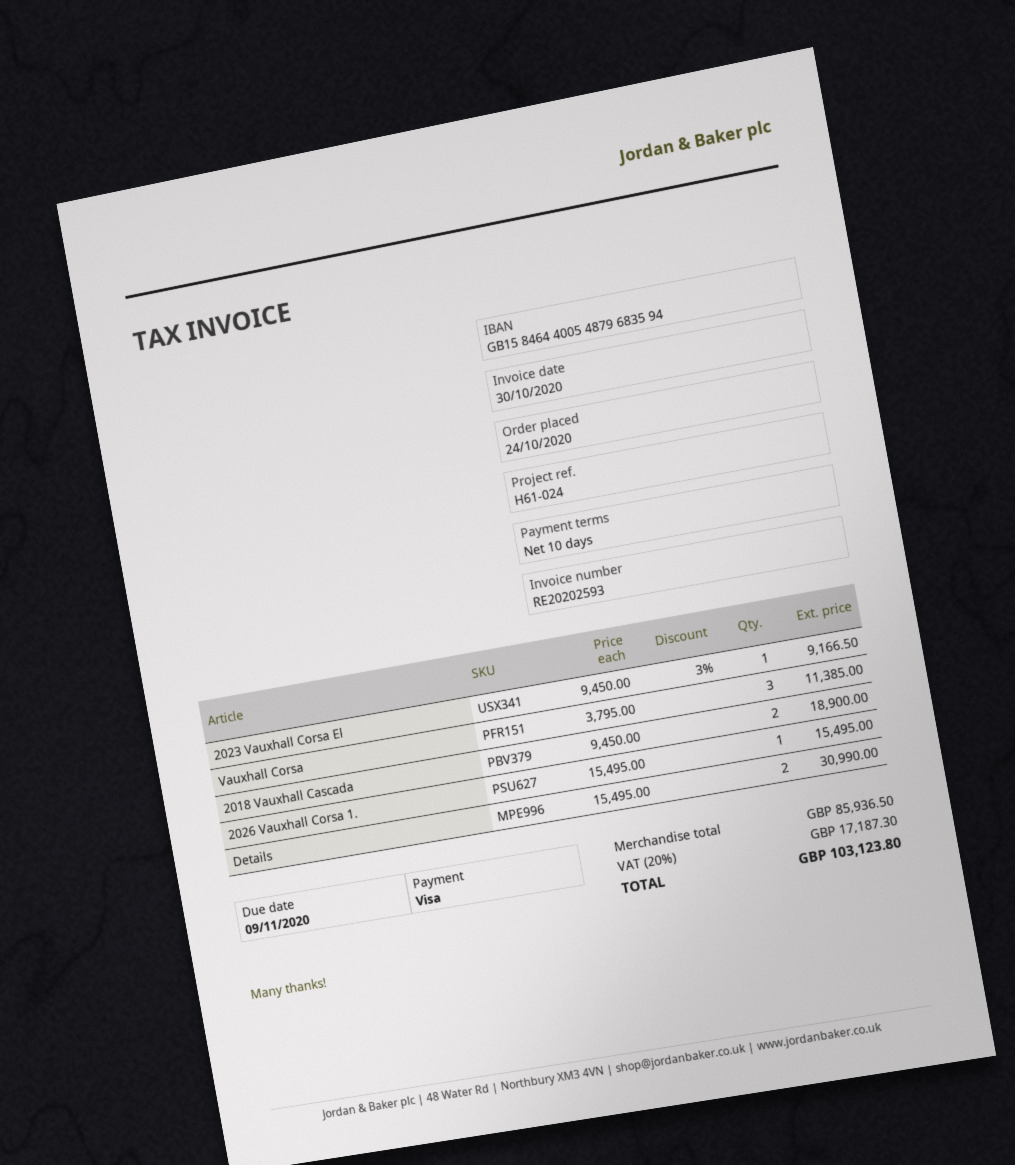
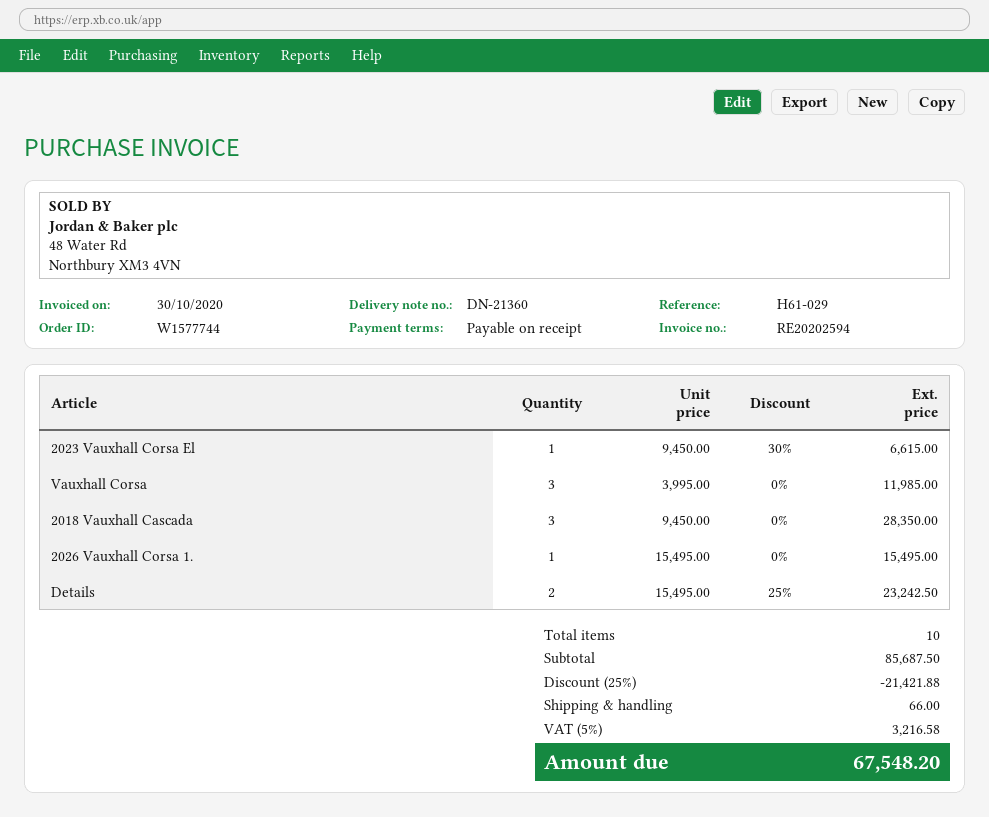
invoice number: RE20202593 -> RE20202594
payment terms: 10 days -> on receipt
reference: H61-024 -> H61-029
2023 Vauxhall Corsa El: 1 x 9450.00 - 3% = 9166.50 -> 1 x 9450.00 - 30% = 6615.00
Vauxhall Corsa: 3 x 3795.00 = 11385.00 -> 3 x 3995.00 = 11985.00
2018 Vauxhall Cascada: 2 x 9450.00 = 18900.00 -> 3 x 9450.00 = 28350.00
Details: 2 x 15495.00 = 30990.00 -> 2 x 15495.00 - 25% = 23242.50
subtotal: 85936.50 -> 85687.50
discount: none -> 25% = 21421.88
shipping: none -> 66.00
tax: 20% = 17187.30 -> 5% = 3216.58
total: 103123.80 -> 67548.20

